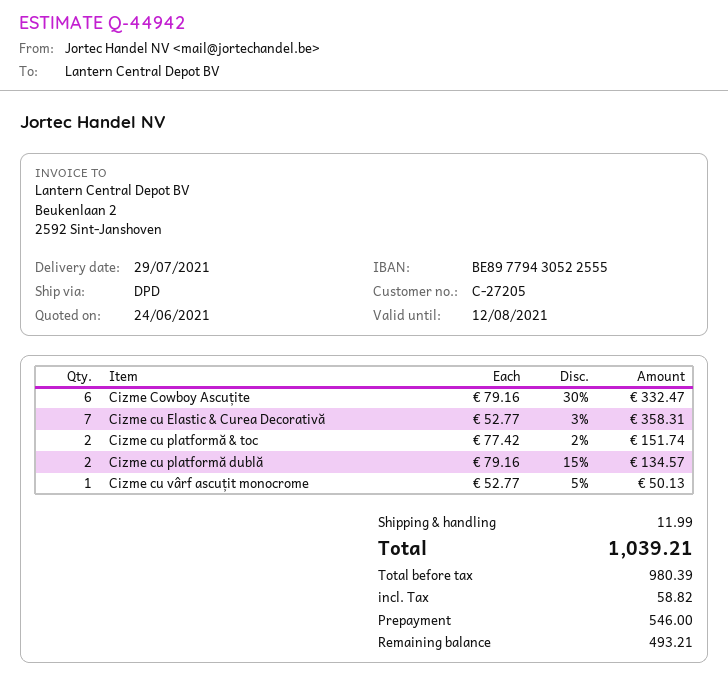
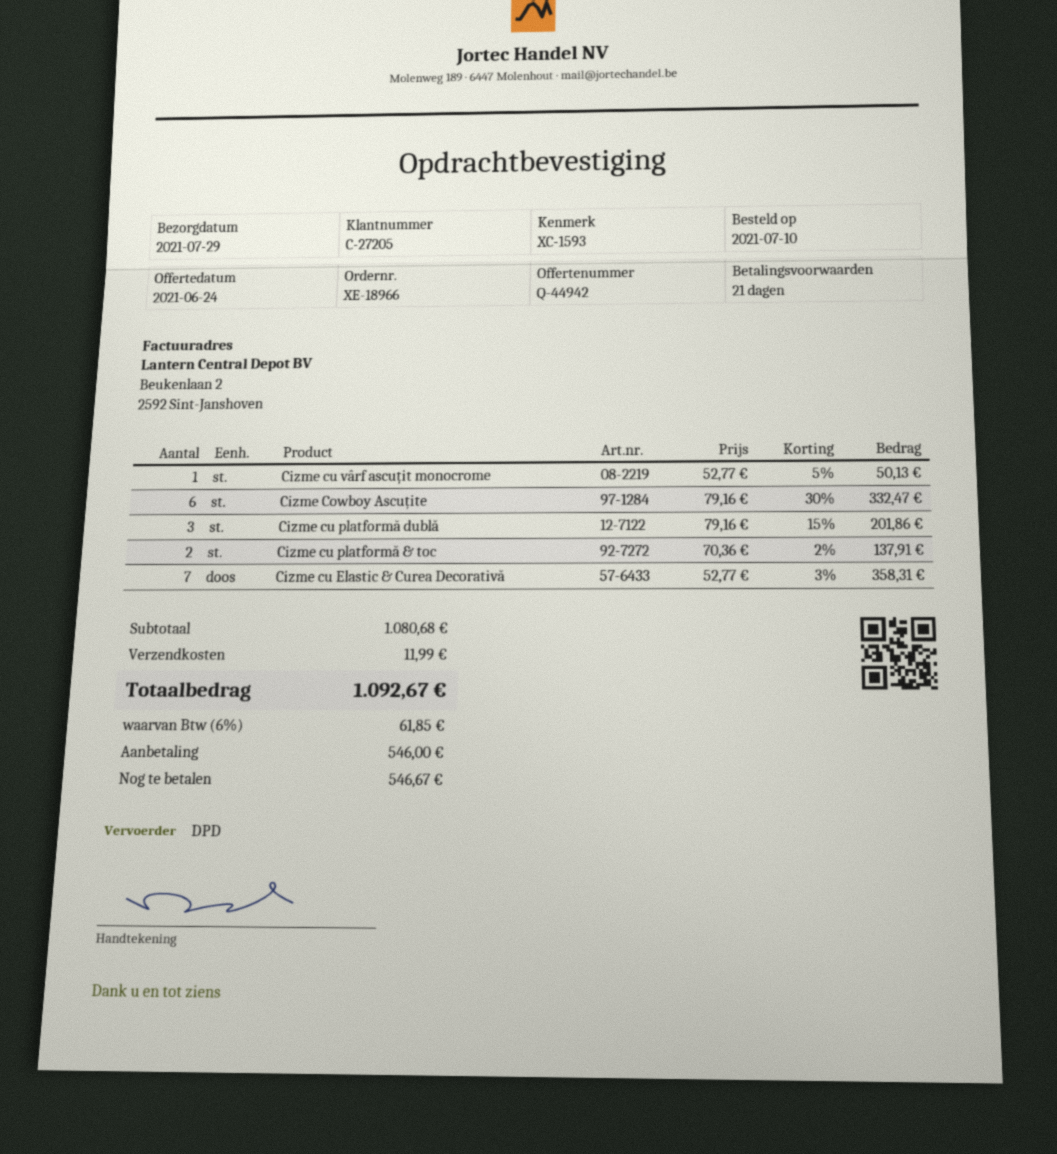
Cizme cu platformă & toc: 2 x 77.42 - 2% = 151.74 -> 2 x 70.36 - 2% = 137.91
Cizme cu platformă dublă: 2 x 79.16 - 15% = 134.57 -> 3 x 79.16 - 15% = 201.86
tax: 58.82 -> 61.85
total: 1039.21 -> 1092.67
balance: 493.21 -> 546.67

